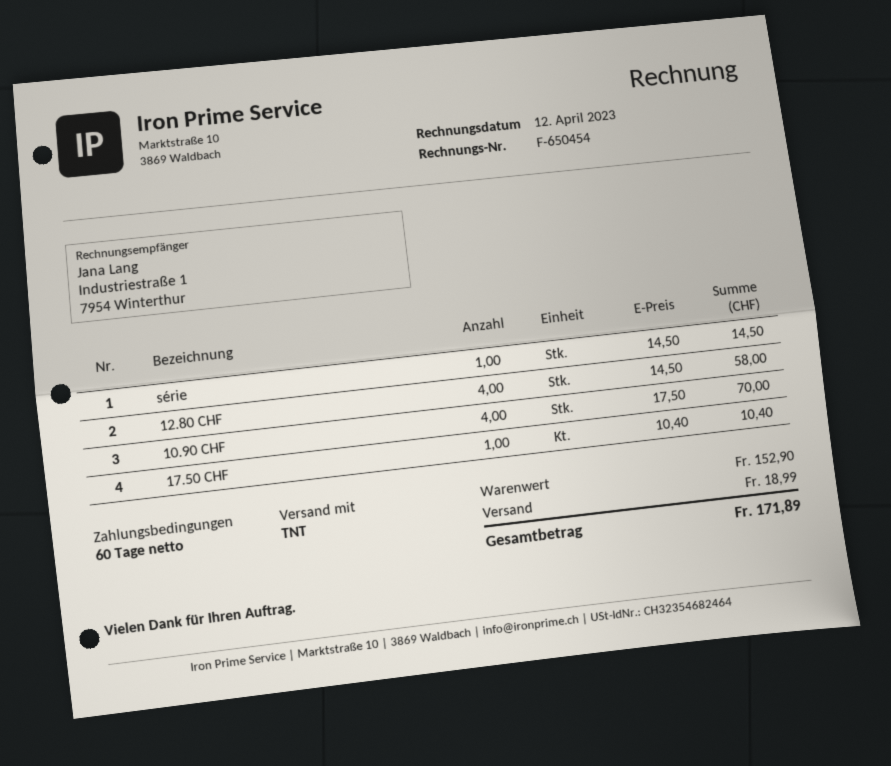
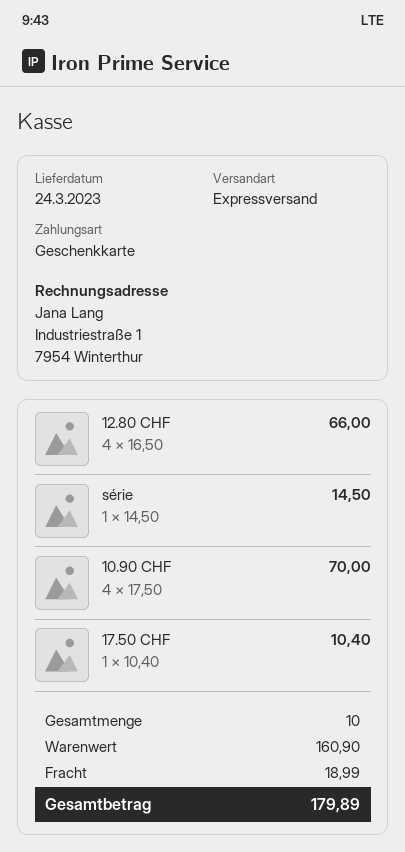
shipping method: TNT -> express
12.80 CHF: 4 x 14.50 = 58.00 -> 4 x 16.50 = 66.00
subtotal: 152.90 -> 160.90
total: 171.89 -> 179.89

